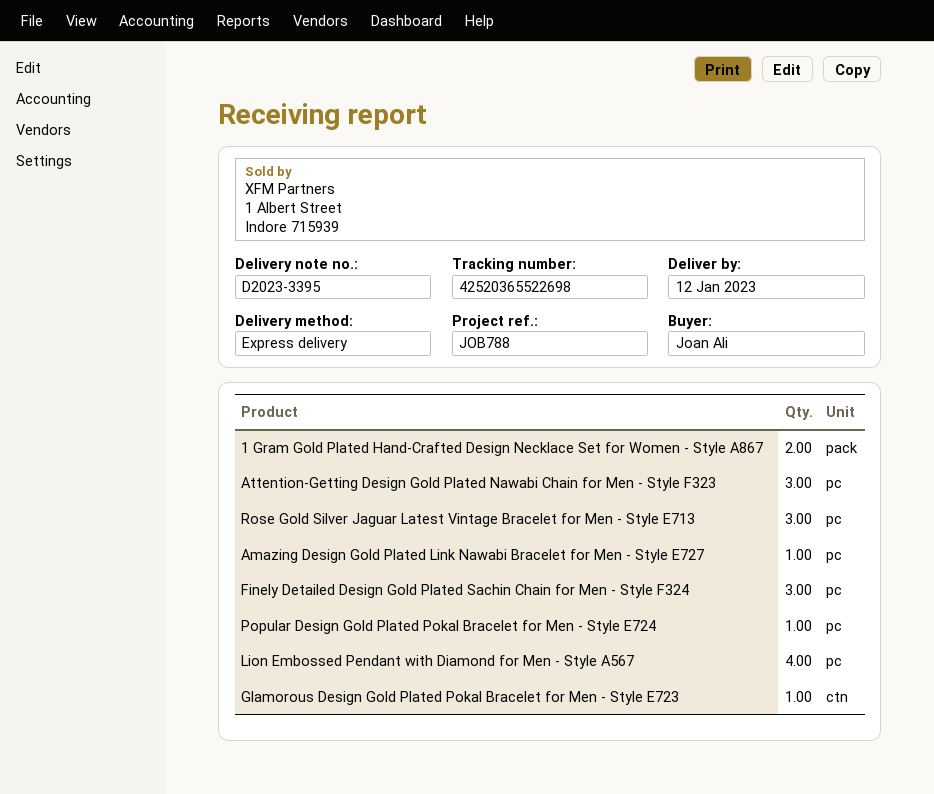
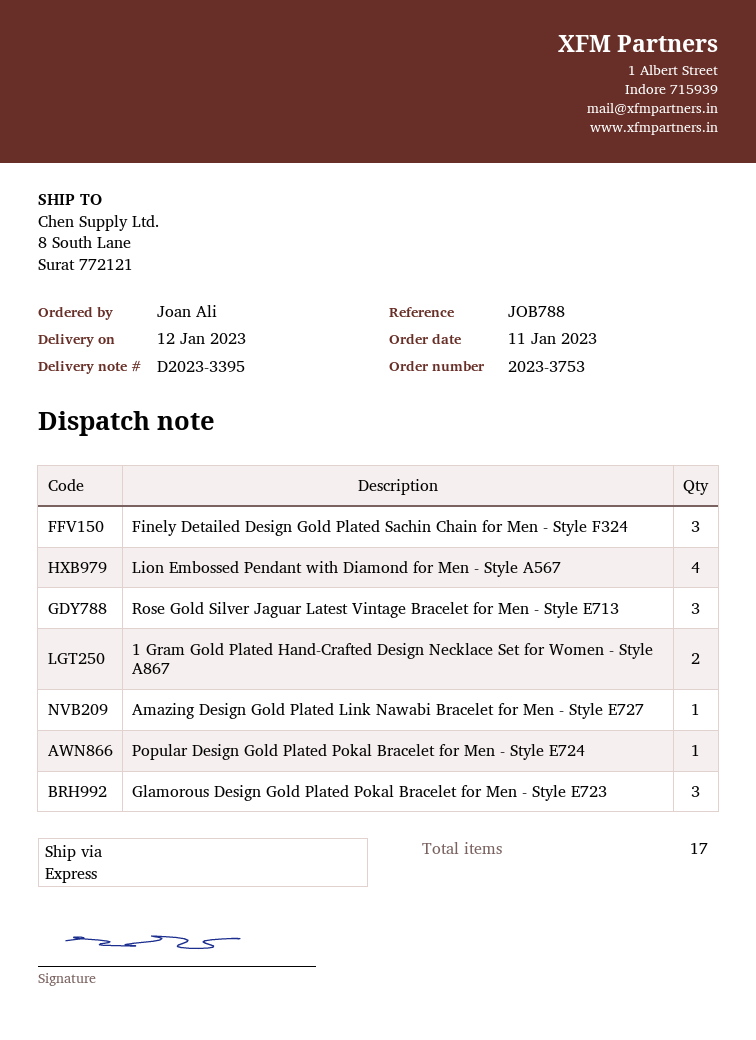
Attention-Getting Design Gold Plated Nawabi Chain for Men - Style F323: 3 -> none
Glamorous Design Gold Plated Pokal Bracelet for Men - Style E723: 1 -> 3

